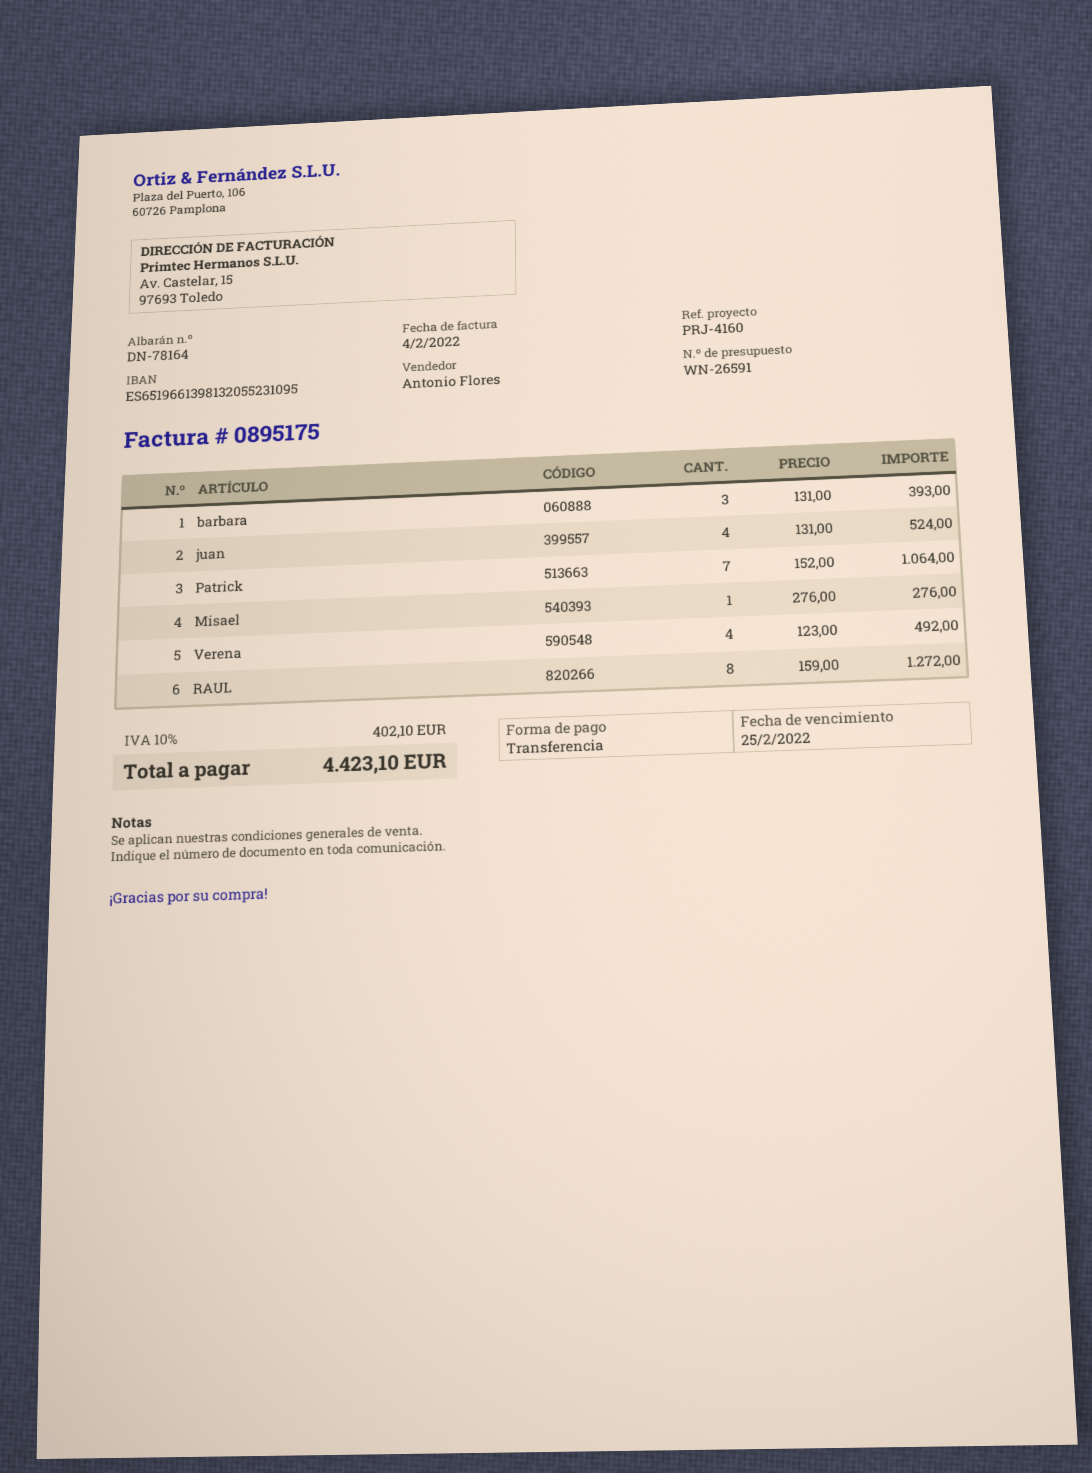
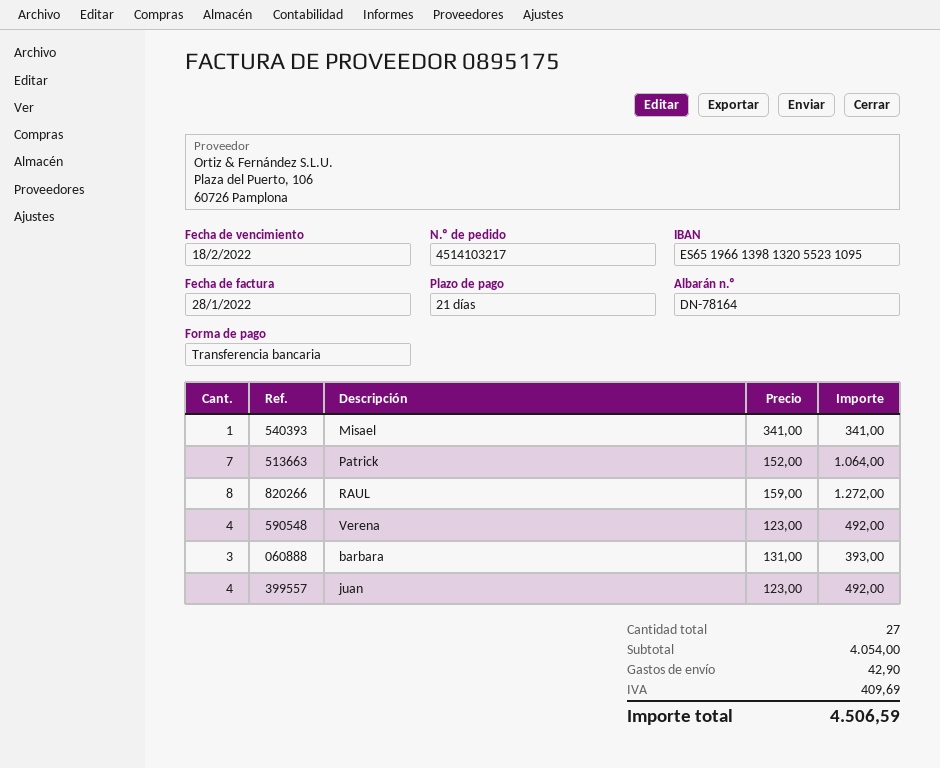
invoice date: 2022-02-04 -> 2022-01-28
due date: 2022-02-25 -> 2022-02-18
juan: 4 x 131.00 = 524.00 -> 4 x 123.00 = 492.00
Misael: 1 x 276.00 = 276.00 -> 1 x 341.00 = 341.00
shipping: none -> 42.90
tax: 402.10 -> 409.69
total: 4423.10 -> 4506.59

